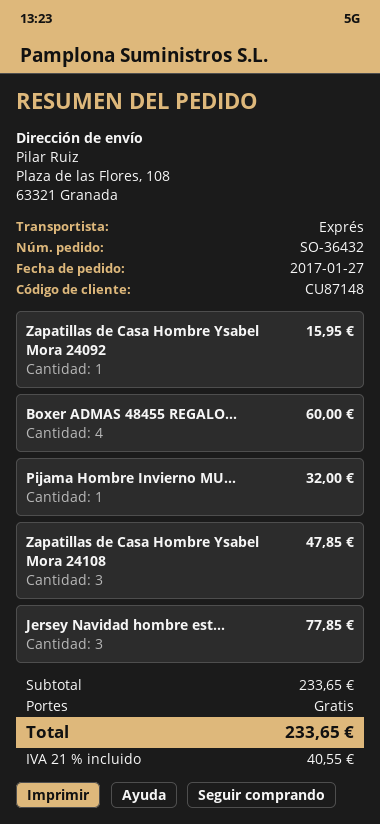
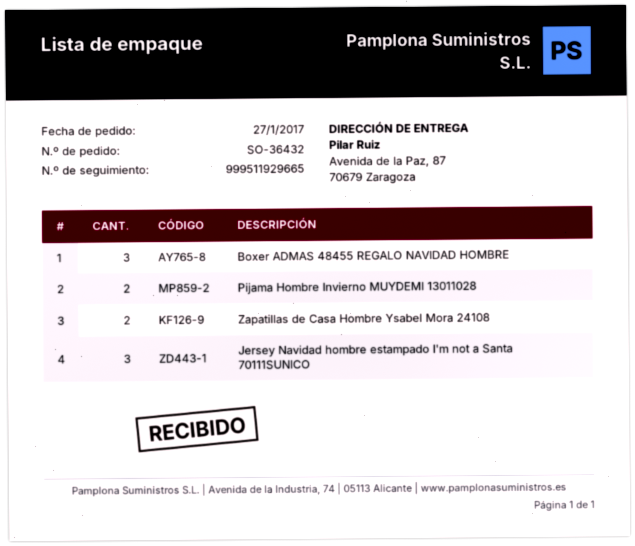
ship to: Plaza de las Flores, 108, 63321 Granada -> Avenida de la Paz, 87, 70679 Zaragoza
Zapatillas de Casa Hombre Ysabel Mora 24092: 1 -> none
Boxer ADMAS 48455 REGALO...: 4 -> 3
Pijama Hombre Invierno MU...: 1 -> 2
Zapatillas de Casa Hombre Ysabel Mora 24108: 3 -> 2

